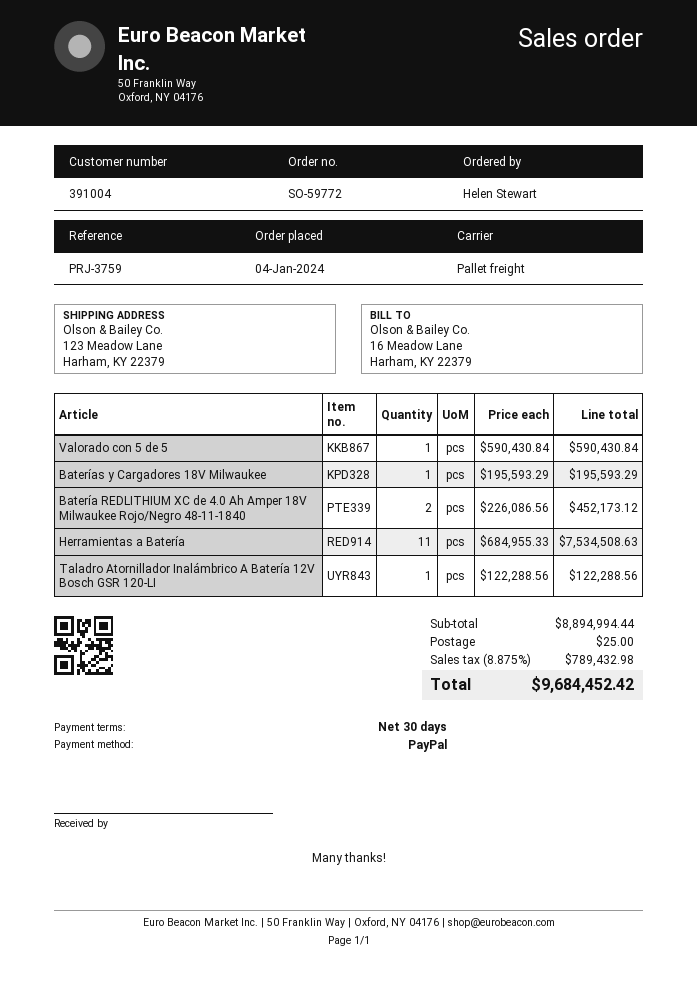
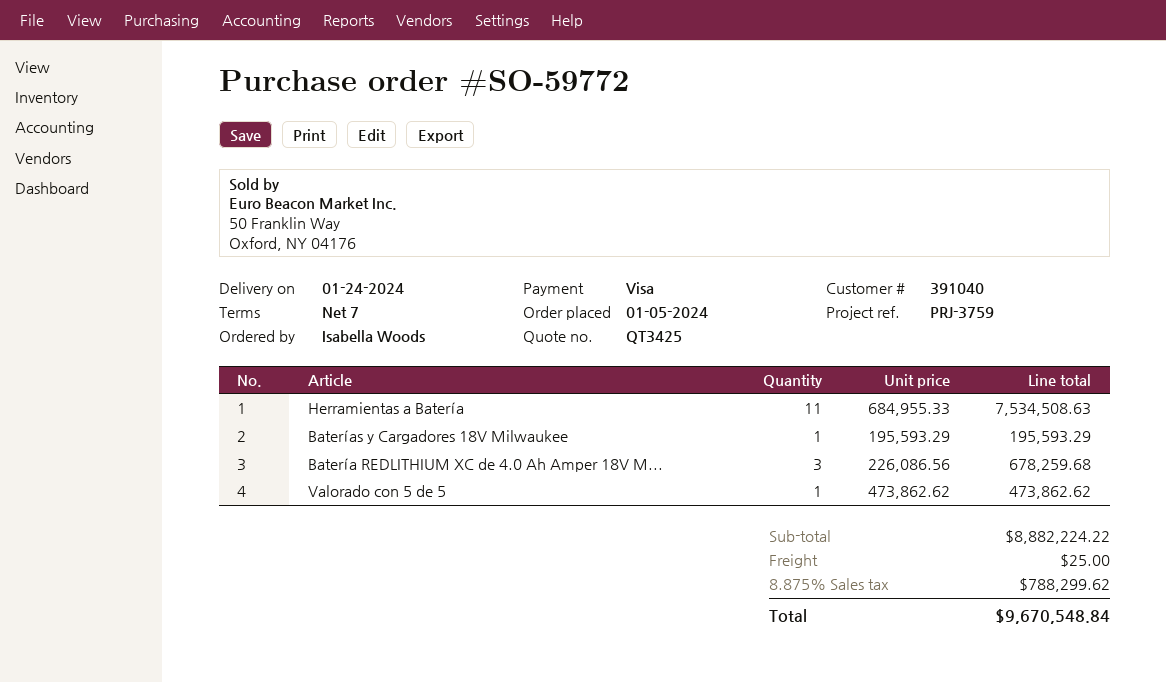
order date: 2024-01-04 -> 2024-01-05
payment terms: 30 days -> 7 days
customer number: 391004 -> 391040
ordered by: Helen Stewart -> Isabella Woods
payment method: PayPal -> Visa
Valorado con 5 de 5: 1 x 590430.84 = 590430.84 -> 1 x 473862.62 = 473862.62
Batería REDLITHIUM XC de 4.0 Ah Amper 18V Milwaukee Rojo/Negro 48-11-1840: 2 x 226086.56 = 452173.12 -> 3 x 226086.56 = 678259.68
Taladro Atornillador Inalámbrico A Batería 12V Bosch GSR 120-LI: 1 x 122288.56 = 122288.56 -> none
subtotal: 8894994.44 -> 8882224.22
tax: 8.875% = 789432.98 -> 8.875% = 788299.62
total: 9684452.42 -> 9670548.84

